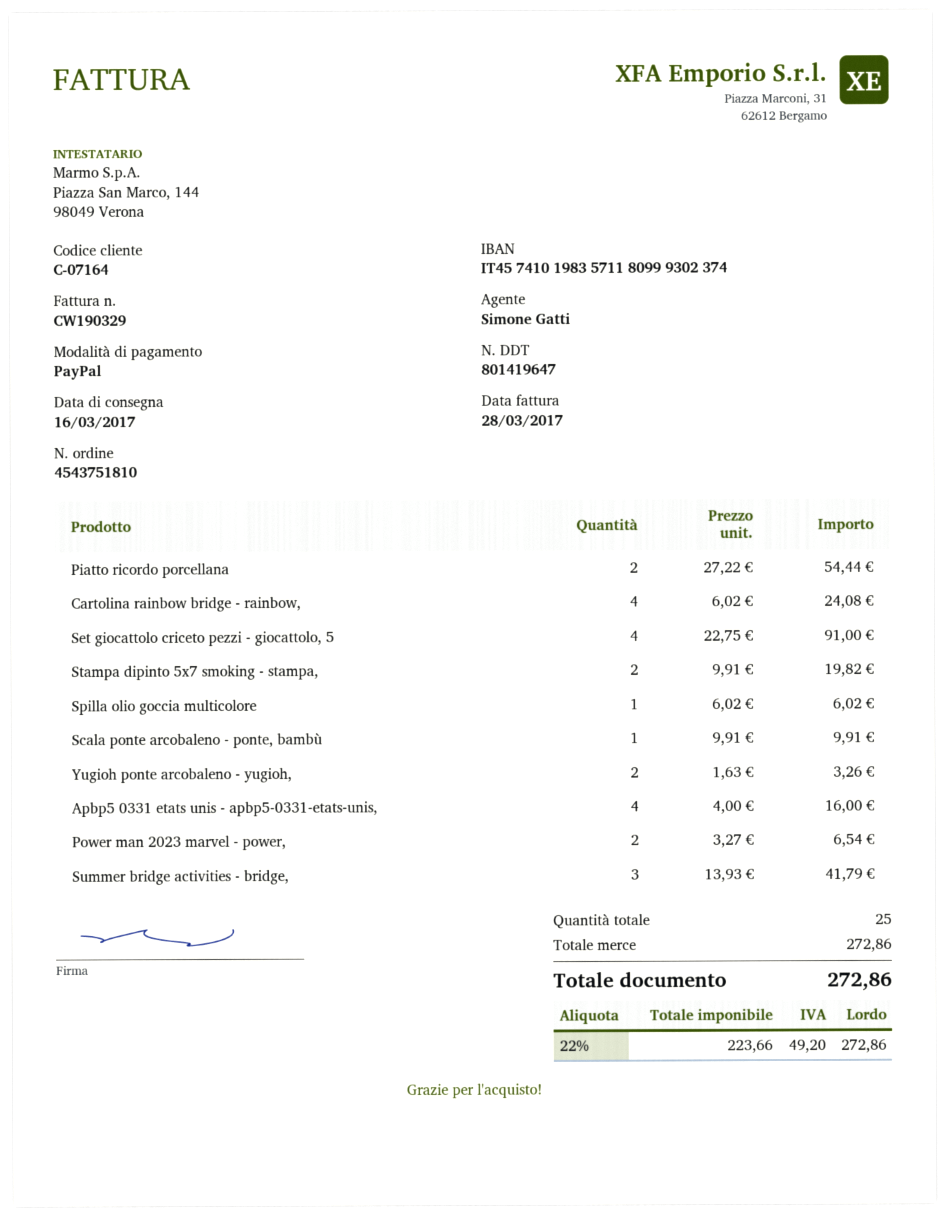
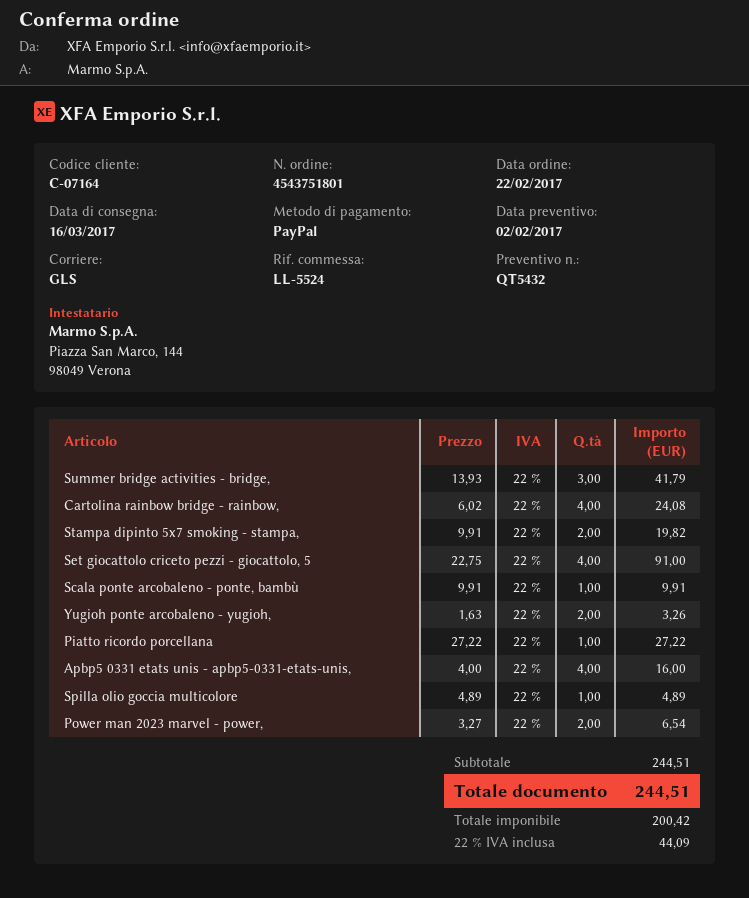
order number: 4543751810 -> 4543751801
Piatto ricordo porcellana: 2 x 27.22 = 54.44 -> 1 x 27.22 = 27.22
Spilla olio goccia multicolore: 1 x 6.02 = 6.02 -> 1 x 4.89 = 4.89
subtotal: 272.86 -> 244.51
net: 223.66 -> 200.42
tax: 22% = 49.20 -> 22% = 44.09
total: 272.86 -> 244.51

